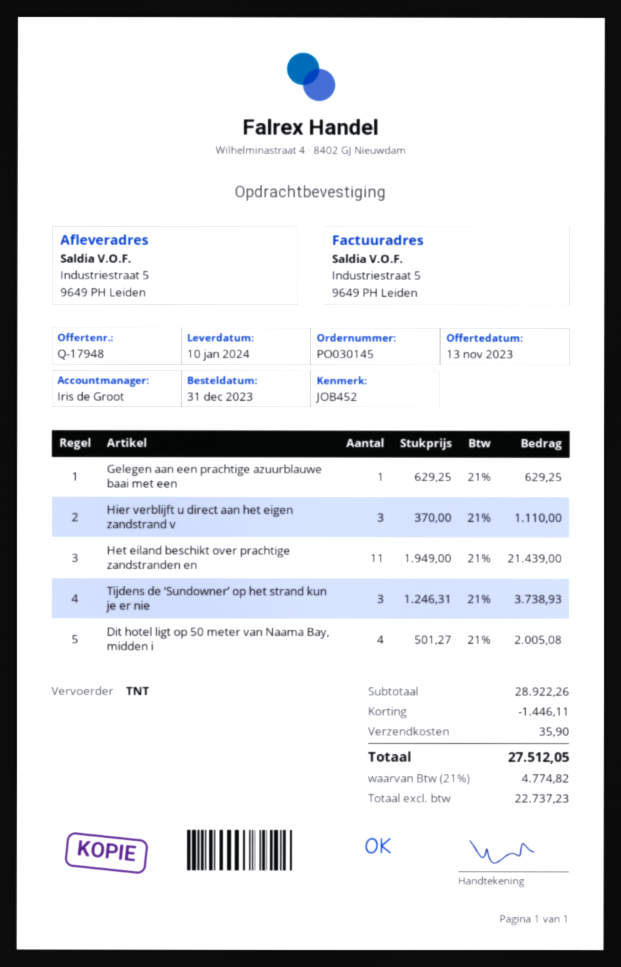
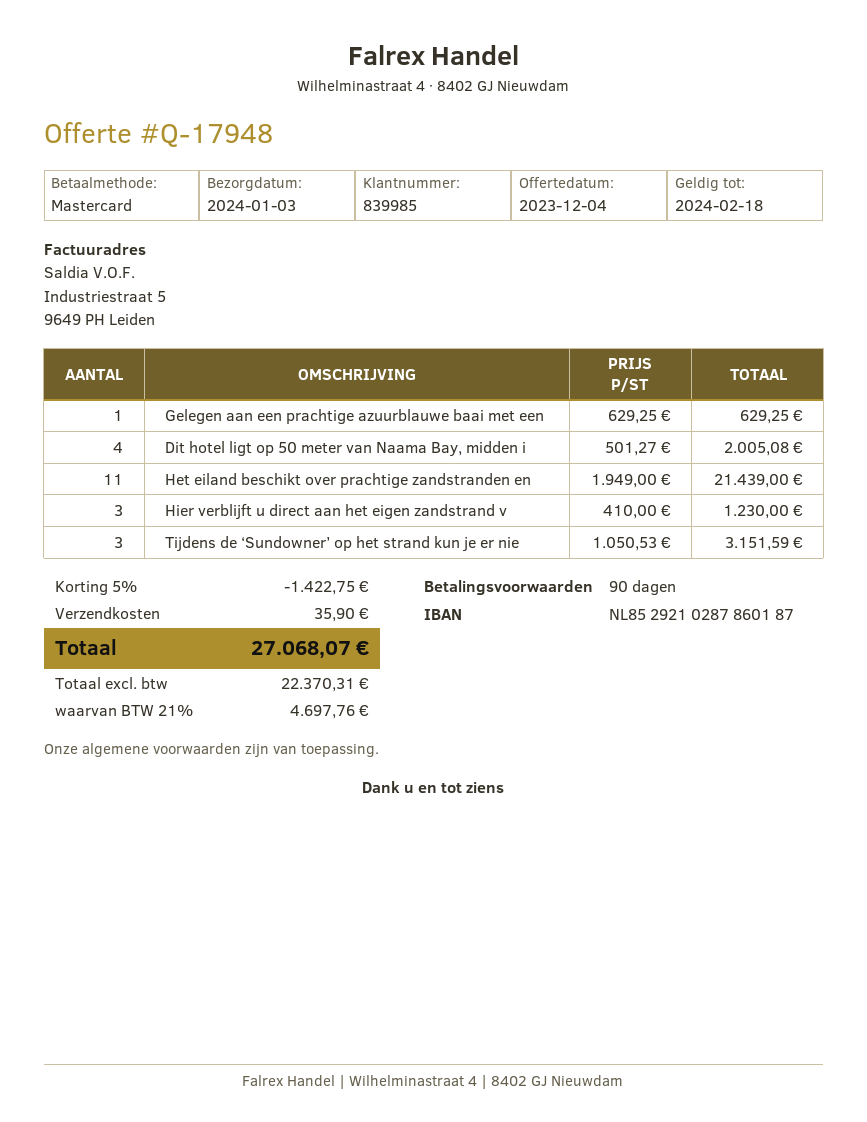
quote date: 2023-11-13 -> 2023-12-04
delivery date: 2024-01-10 -> 2024-01-03
Hier verblijft u direct aan het eigen zandstrand v: 3 x 370.00 = 1110.00 -> 3 x 410.00 = 1230.00
Tijdens de ‘Sundowner’ op het strand kun je er nie: 3 x 1246.31 = 3738.93 -> 3 x 1050.53 = 3151.59
discount: 1446.11 -> 1422.75
net: 22737.23 -> 22370.31
tax: 21% = 4774.82 -> 21% = 4697.76
total: 27512.05 -> 27068.07

